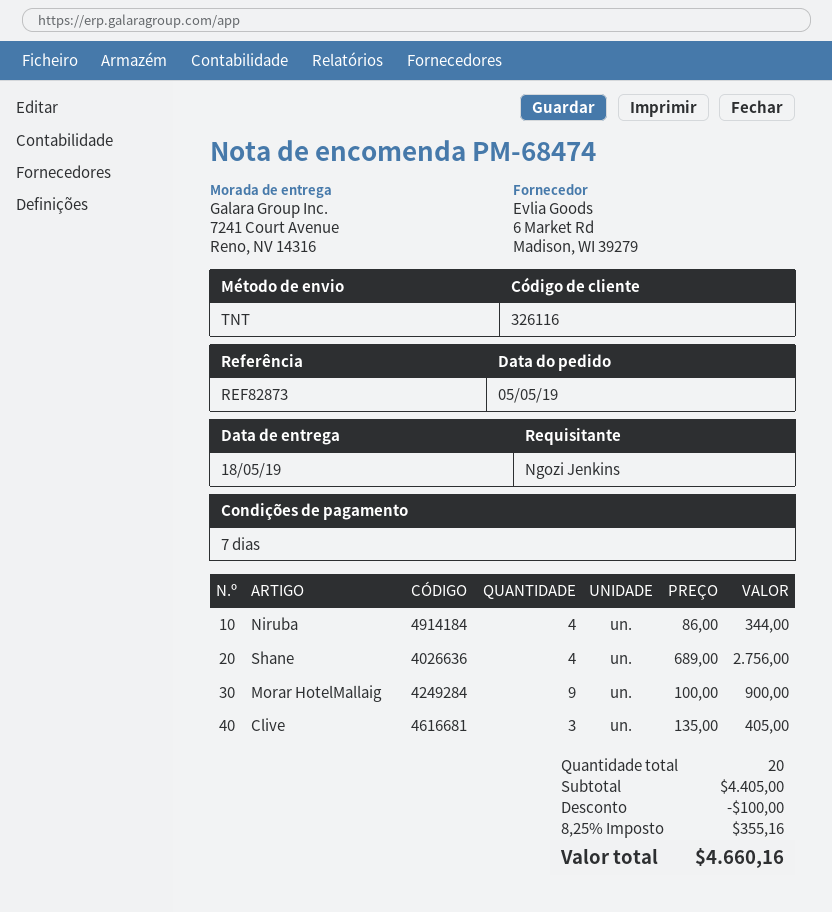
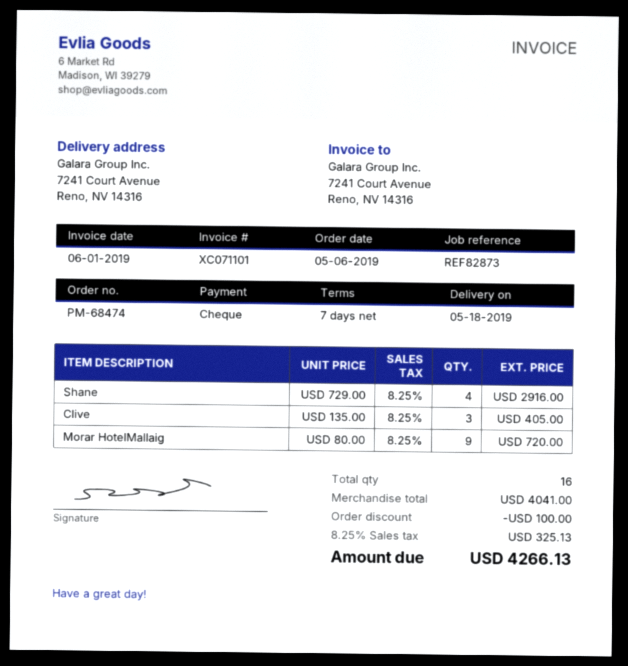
order date: 2019-05-05 -> 2019-05-06
Niruba: 4 x 86.00 = 344.00 -> none
Shane: 4 x 689.00 = 2756.00 -> 4 x 729.00 = 2916.00
Morar HotelMallaig: 9 x 100.00 = 900.00 -> 9 x 80.00 = 720.00
total quantity: 20 -> 16
subtotal: 4405.00 -> 4041.00
tax: 8.25% = 355.16 -> 8.25% = 325.13
total: 4660.16 -> 4266.13

